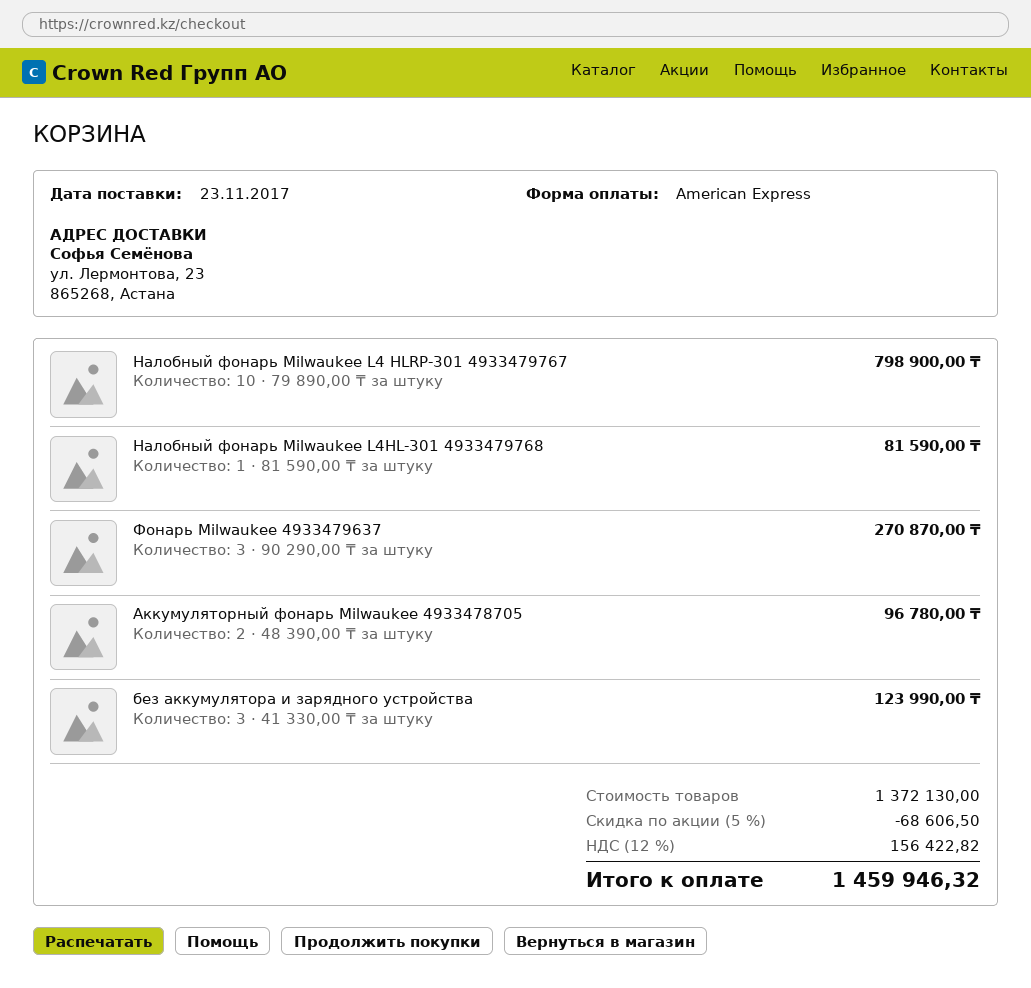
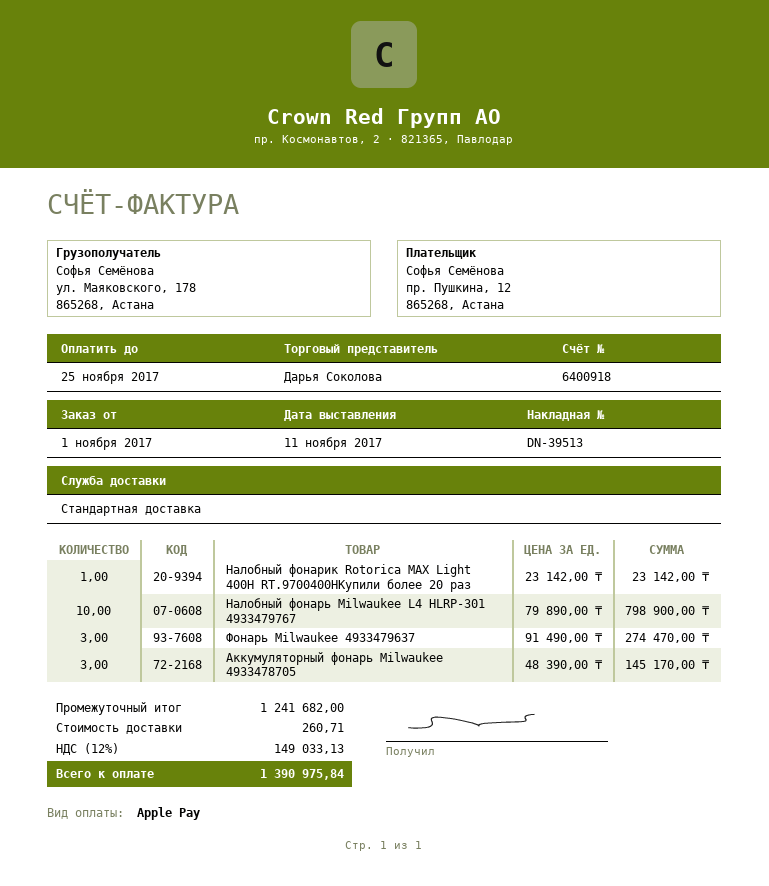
payment method: American Express -> Apple Pay
ship to: ул. Лермонтова, 23, 865268, Астана -> ул. Маяковского, 178, 865268, Астана
Налобный фонарь Milwaukee L4HL-301 4933479768: 1 x 81590.00 = 81590.00 -> none
Фонарь Milwaukee 4933479637: 3 x 90290.00 = 270870.00 -> 3 x 91490.00 = 274470.00
Аккумуляторный фонарь Milwaukee 4933478705: 2 x 48390.00 = 96780.00 -> 3 x 48390.00 = 145170.00
без аккумулятора и зарядного устройства: 3 x 41330.00 = 123990.00 -> none
Налобный фонарик Rotorica MAX Light 400H RT.9700400HКупили более 20 раз: none -> 1 x 23142.00 = 23142.00
subtotal: 1372130.00 -> 1241682.00
discount: 5% = 68606.50 -> none
shipping: none -> 260.71
tax: 12% = 156422.82 -> 12% = 149033.13
total: 1459946.32 -> 1390975.84

